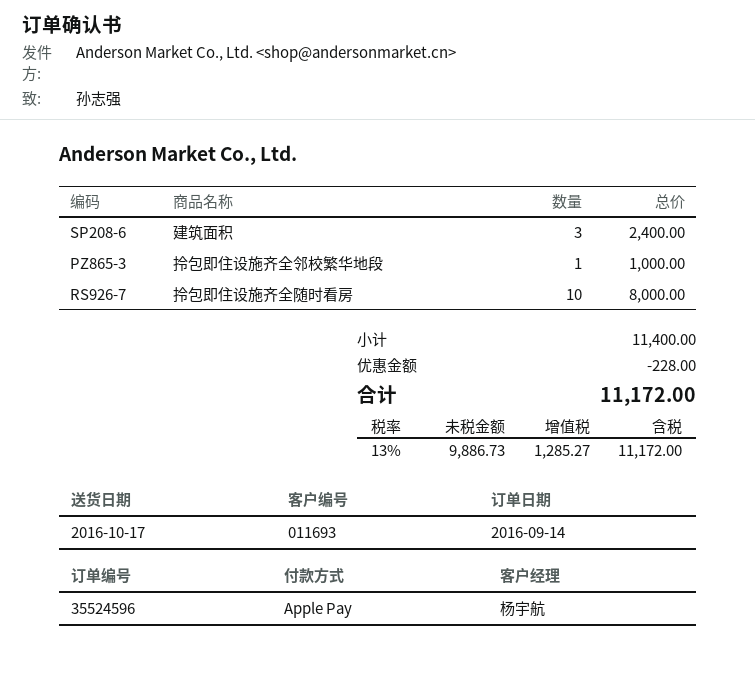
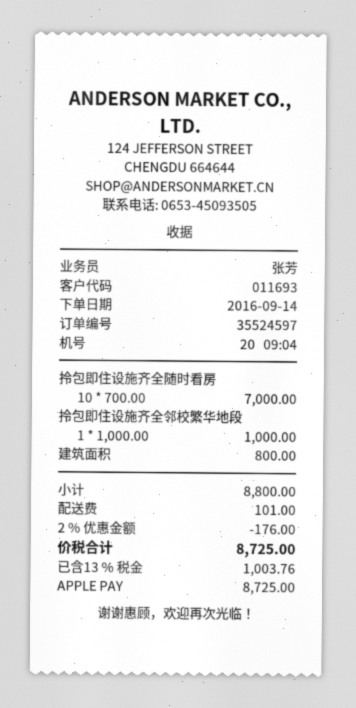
order number: 35524596 -> 35524597
sales rep: 杨宇航 -> 张芳
建筑面积: 3 for 2400.00 -> 1 for 800.00
拎包即住设施齐全随时看房: 10 for 8000.00 -> 10 for 7000.00
subtotal: 11400.00 -> 8800.00
discount: 228.00 -> 176.00
shipping: none -> 101.00
tax: 13% = 1285.27 -> 13% = 1003.76
total: 11172.00 -> 8725.00

